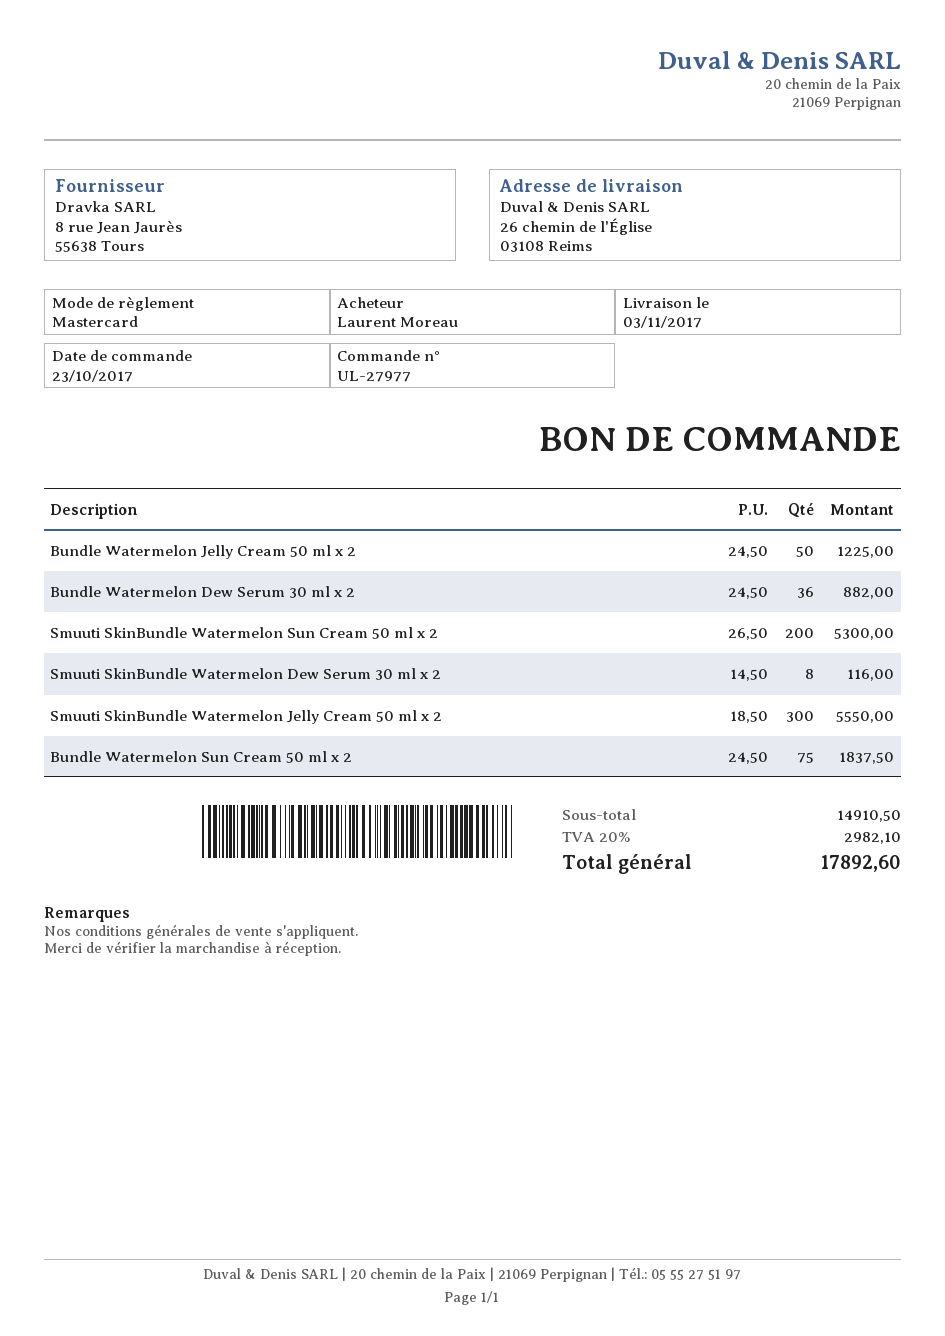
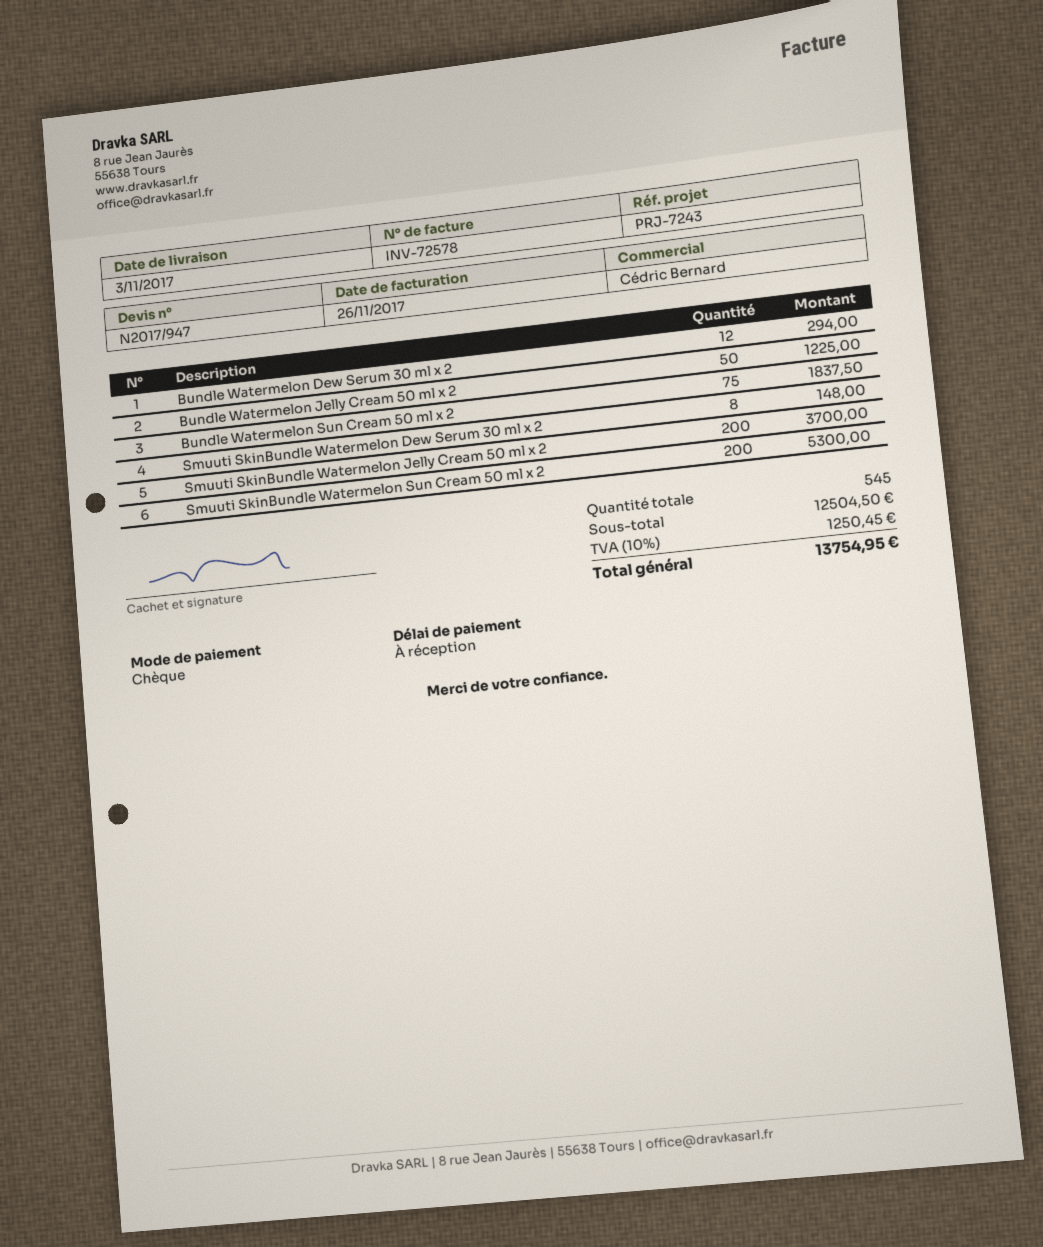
payment method: Mastercard -> cheque
Bundle Watermelon Dew Serum 30 ml x 2: 36 for 882.00 -> 12 for 294.00
Smuuti SkinBundle Watermelon Dew Serum 30 ml x 2: 8 for 116.00 -> 8 for 148.00
Smuuti SkinBundle Watermelon Jelly Cream 50 ml x 2: 300 for 5550.00 -> 200 for 3700.00
subtotal: 14910.50 -> 12504.50
tax: 20% = 2982.10 -> 10% = 1250.45
total: 17892.60 -> 13754.95

